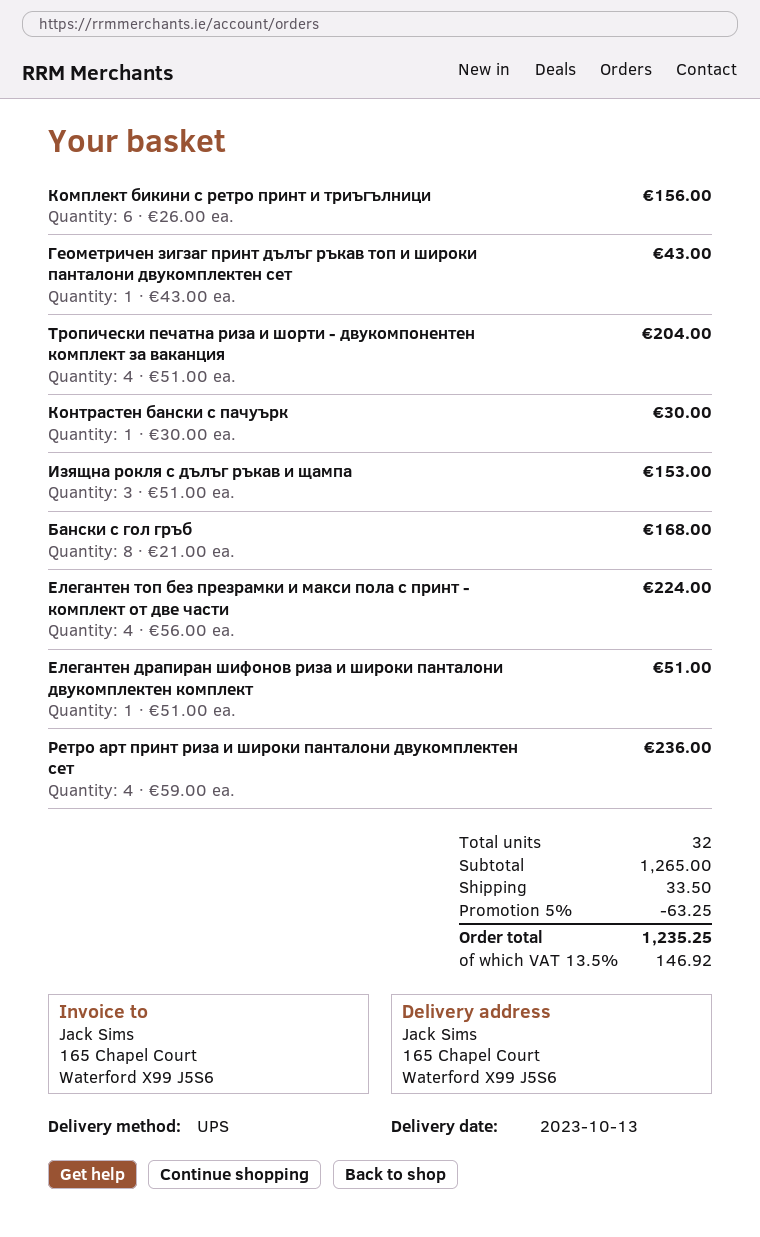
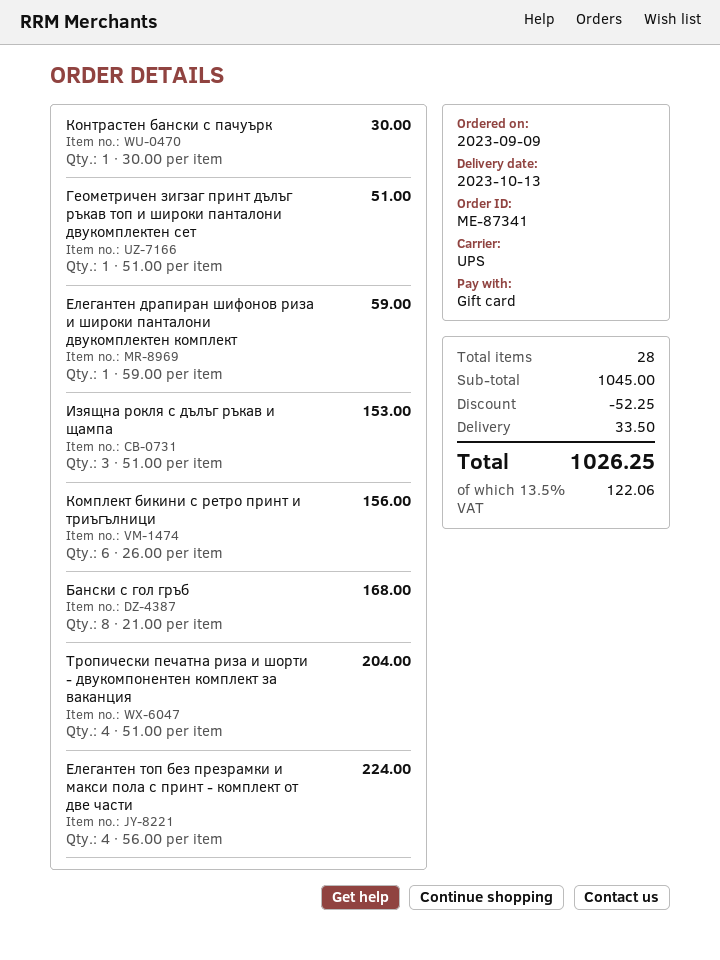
Геометричен зигзаг принт дълъг ръкав топ и широки панталони двукомплектен сет: 1 x 43.00 = 43.00 -> 1 x 51.00 = 51.00
Елегантен драпиран шифонов риза и широки панталони двукомплектен комплект: 1 x 51.00 = 51.00 -> 1 x 59.00 = 59.00
Ретро арт принт риза и широки панталони двукомплектен сет: 4 x 59.00 = 236.00 -> none
total quantity: 32 -> 28
subtotal: 1265.00 -> 1045.00
discount: 63.25 -> 52.25
tax: 13.5% = 146.92 -> 13.5% = 122.06
total: 1235.25 -> 1026.25

